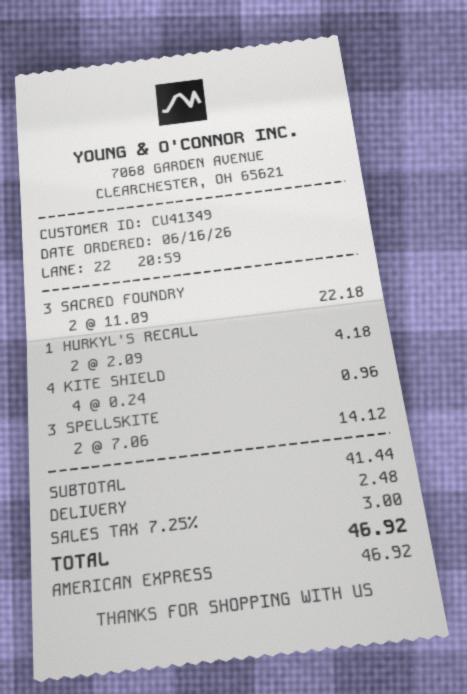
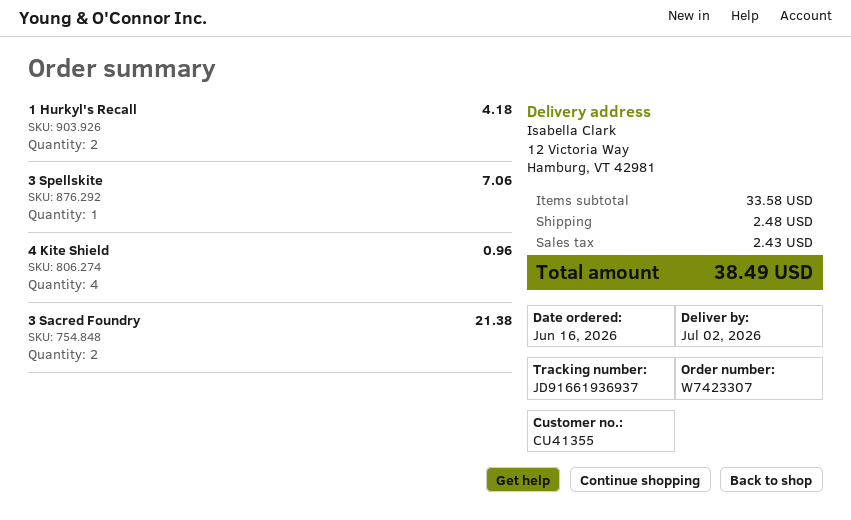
customer number: CU41349 -> CU41355
3 SACRED FOUNDRY: 2 for 22.18 -> 2 for 21.38
3 SPELLSKITE: 2 for 14.12 -> 1 for 7.06
subtotal: 41.44 -> 33.58
tax: 3.00 -> 2.43
total: 46.92 -> 38.49

